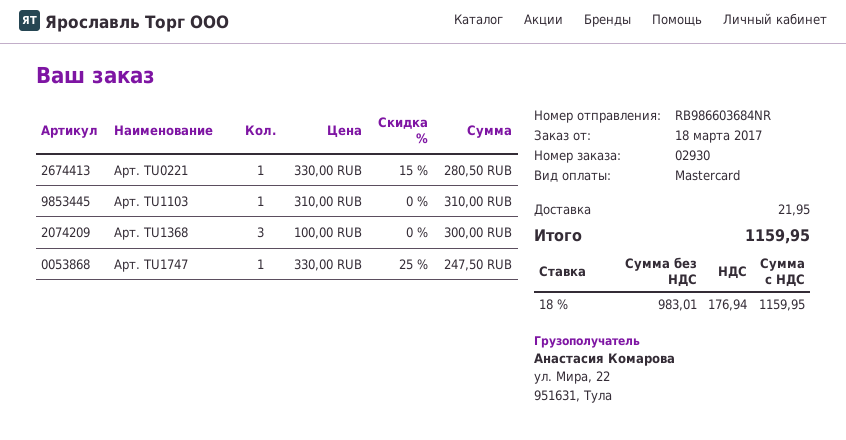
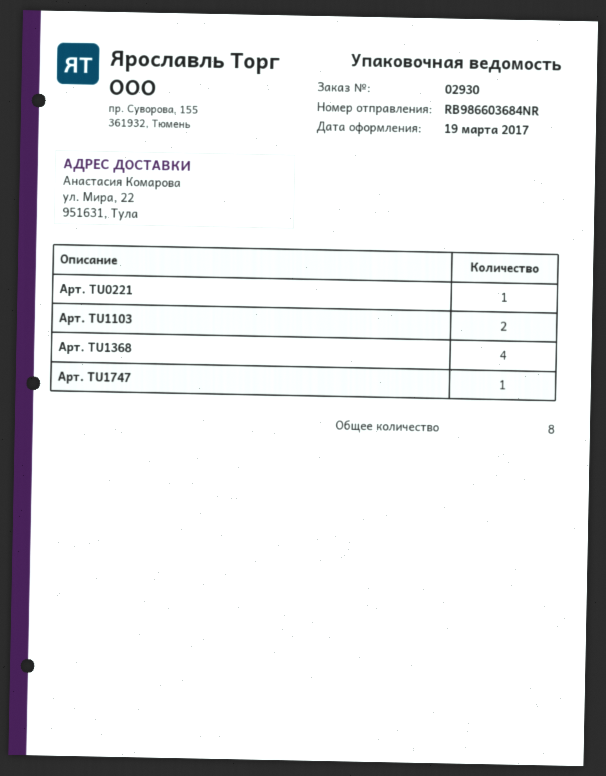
order date: 2017-03-18 -> 2017-03-19
Арт. TU1103: 1 -> 2
Арт. TU1368: 3 -> 4

